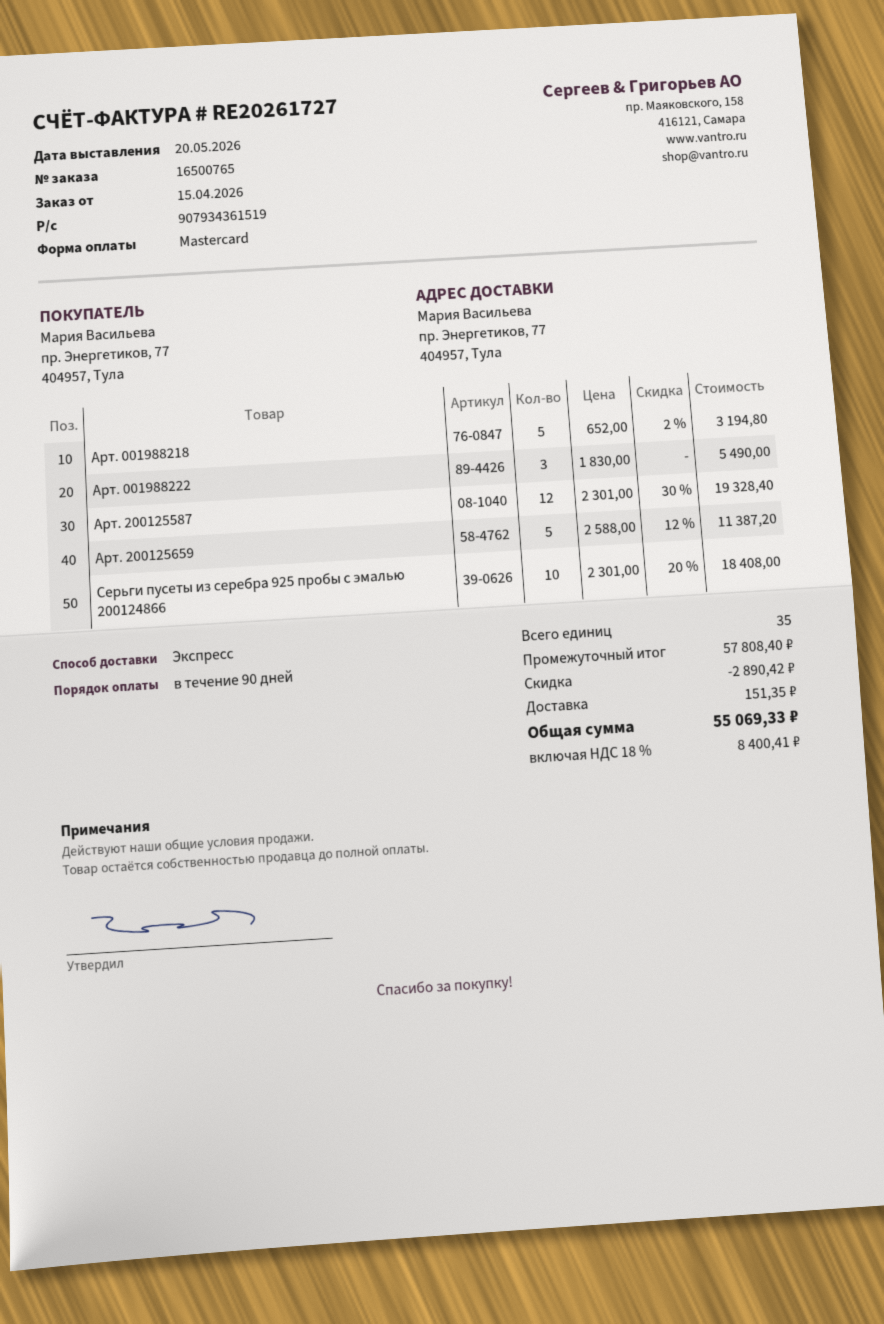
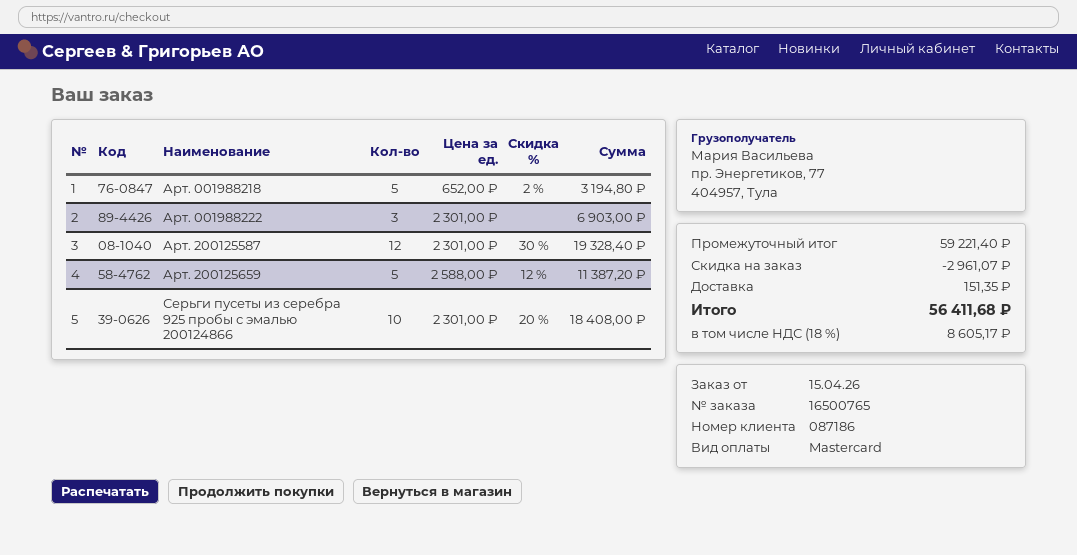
Арт. 001988222: 3 x 1830.00 = 5490.00 -> 3 x 2301.00 = 6903.00
subtotal: 57808.40 -> 59221.40
discount: 2890.42 -> 2961.07
tax: 18% = 8400.41 -> 18% = 8605.17
total: 55069.33 -> 56411.68

